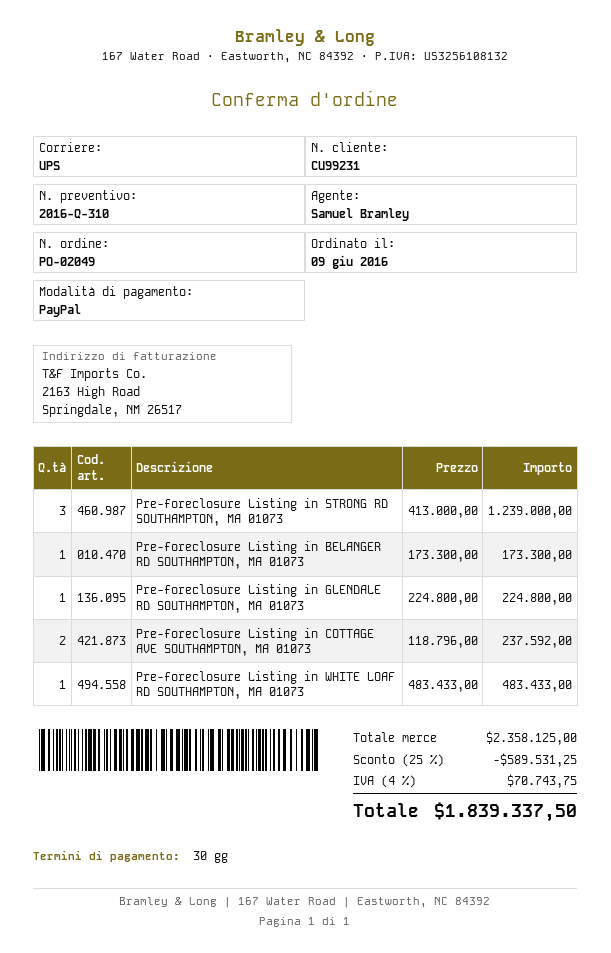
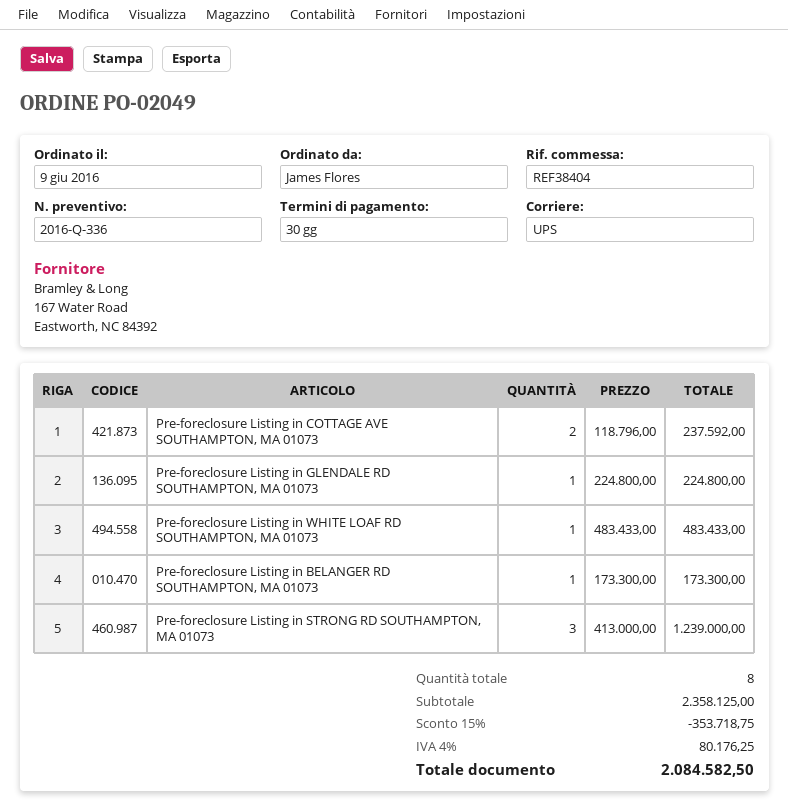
quote number: 2016-Q-310 -> 2016-Q-336
discount: 25% = 589531.25 -> 15% = 353718.75
tax: 4% = 70743.75 -> 4% = 80176.25
total: 1839337.50 -> 2084582.50

